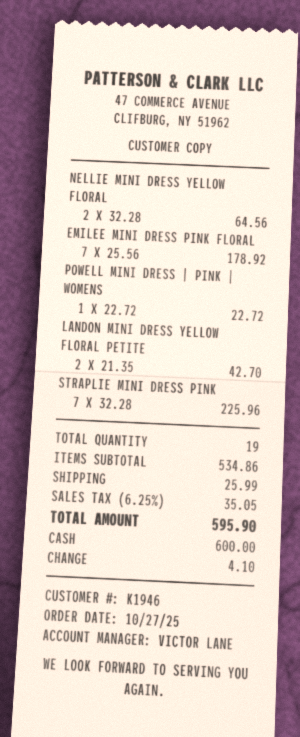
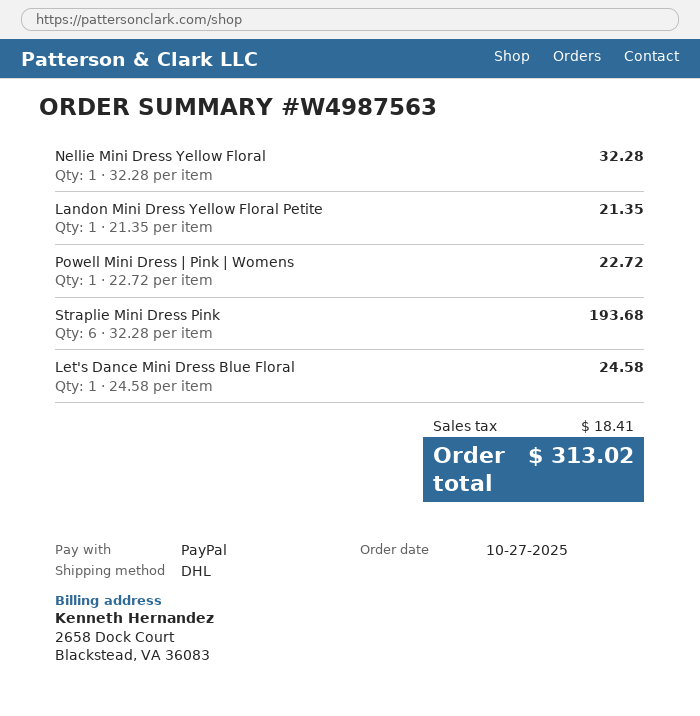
payment method: cash -> PayPal
NELLIE MINI DRESS YELLOW FLORAL: 2 x 32.28 = 64.56 -> 1 x 32.28 = 32.28
EMILEE MINI DRESS PINK FLORAL: 7 x 25.56 = 178.92 -> none
LANDON MINI DRESS YELLOW FLORAL PETITE: 2 x 21.35 = 42.70 -> 1 x 21.35 = 21.35
STRAPLIE MINI DRESS PINK: 7 x 32.28 = 225.96 -> 6 x 32.28 = 193.68
Let's Dance Mini Dress Blue Floral: none -> 1 x 24.58 = 24.58
shipping: 25.99 -> none
tax: 35.05 -> 18.41
total: 595.90 -> 313.02

